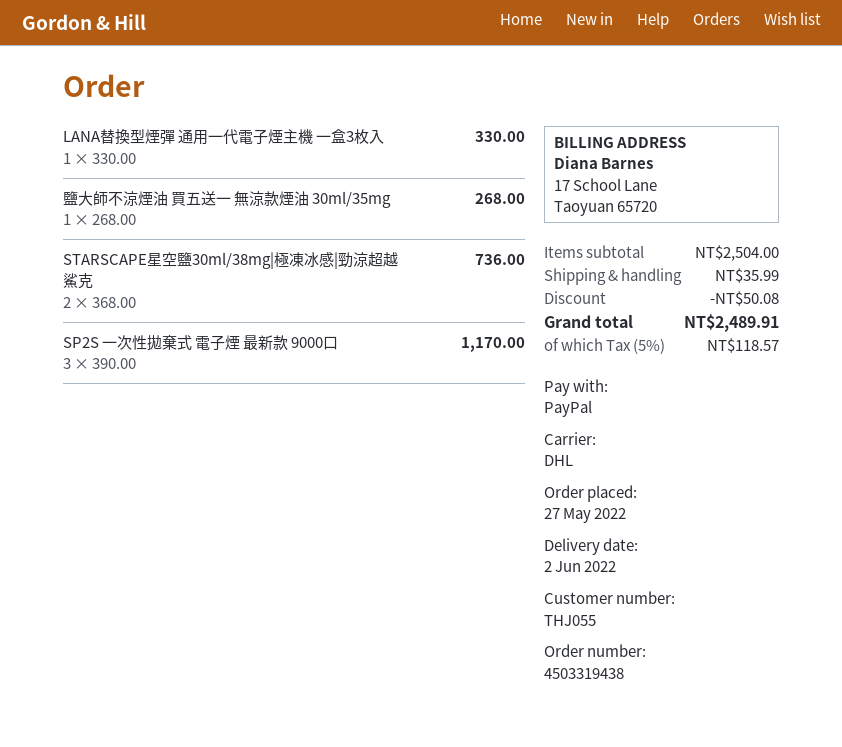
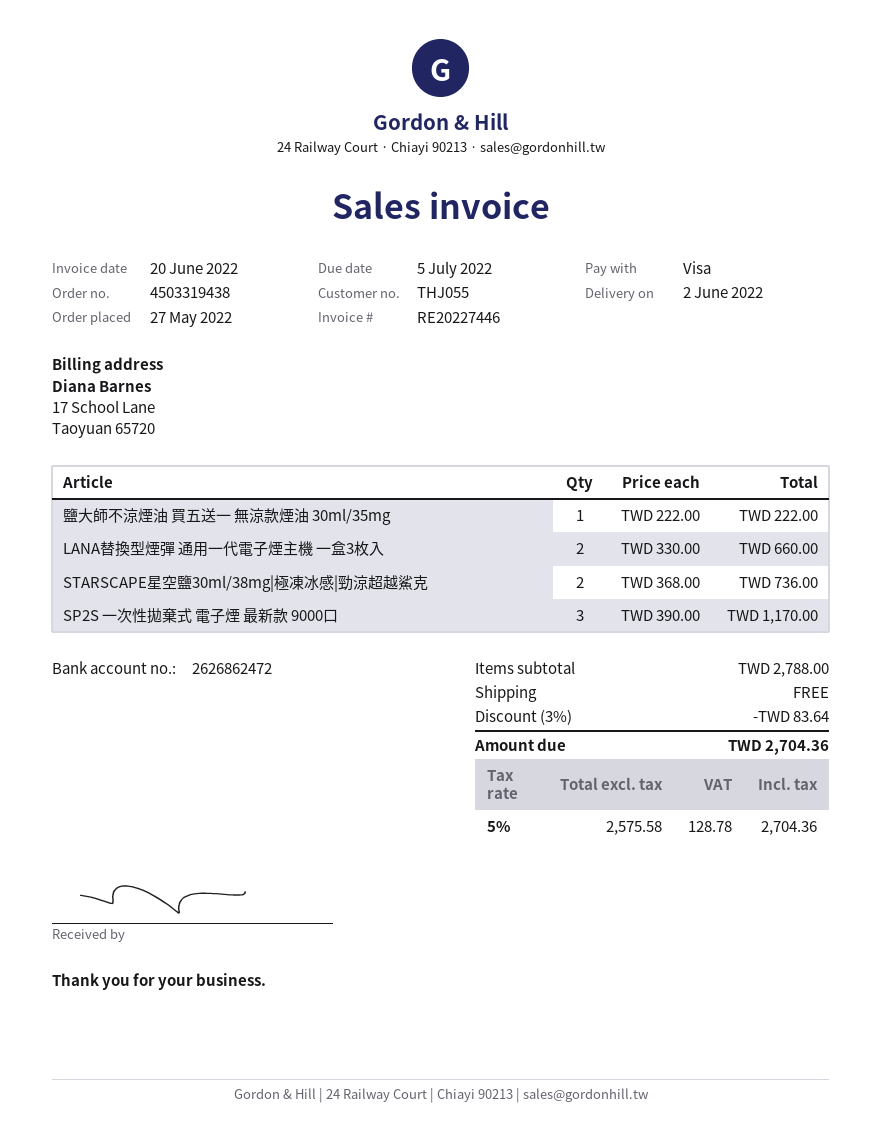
payment method: PayPal -> Visa
LANA替換型煙彈 通用一代電子煙主機 一盒3枚入: 1 x 330.00 = 330.00 -> 2 x 330.00 = 660.00
鹽大師不涼煙油 買五送一 無涼款煙油 30ml/35mg: 1 x 268.00 = 268.00 -> 1 x 222.00 = 222.00
subtotal: 2504.00 -> 2788.00
discount: 50.08 -> 83.64
shipping: 35.99 -> 0.00
tax: 5% = 118.57 -> 5% = 128.78
total: 2489.91 -> 2704.36

